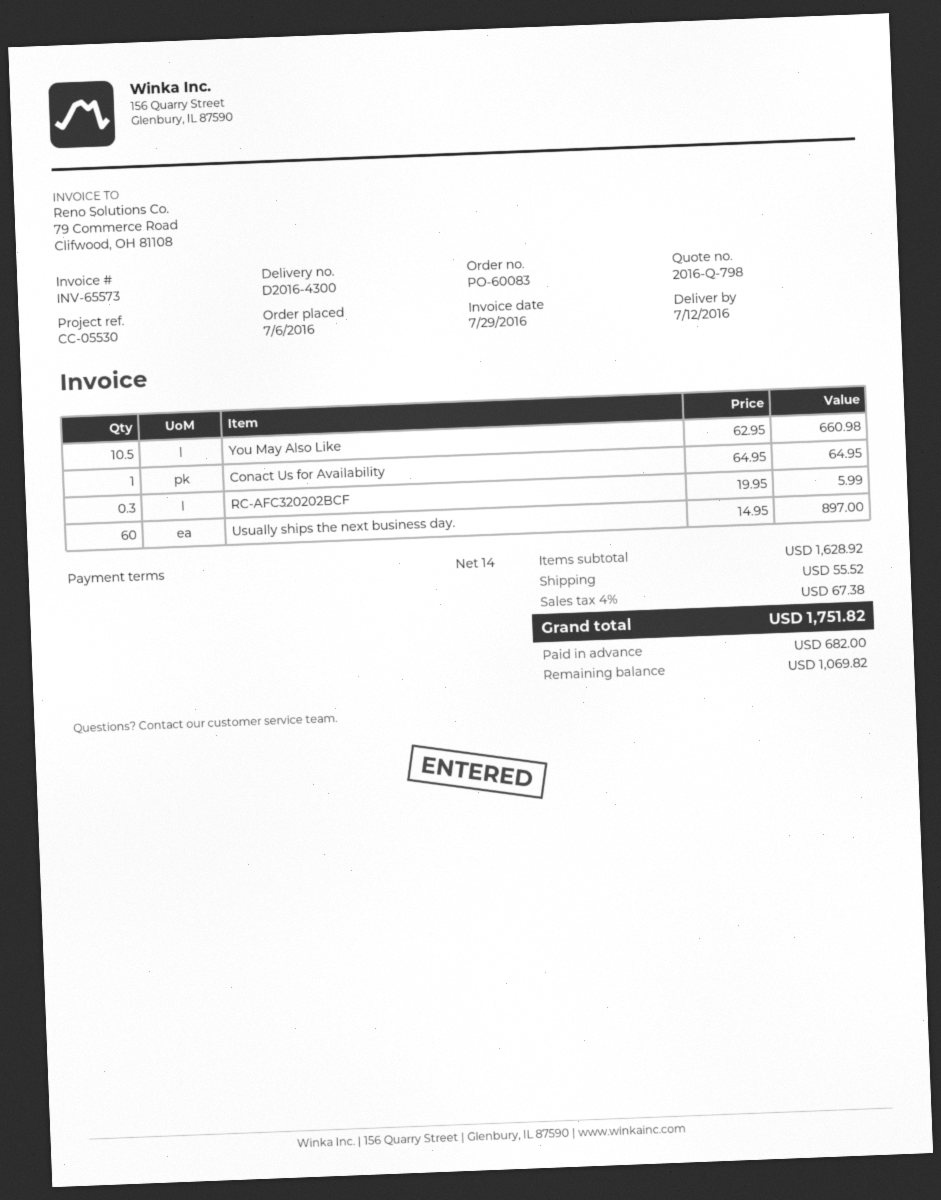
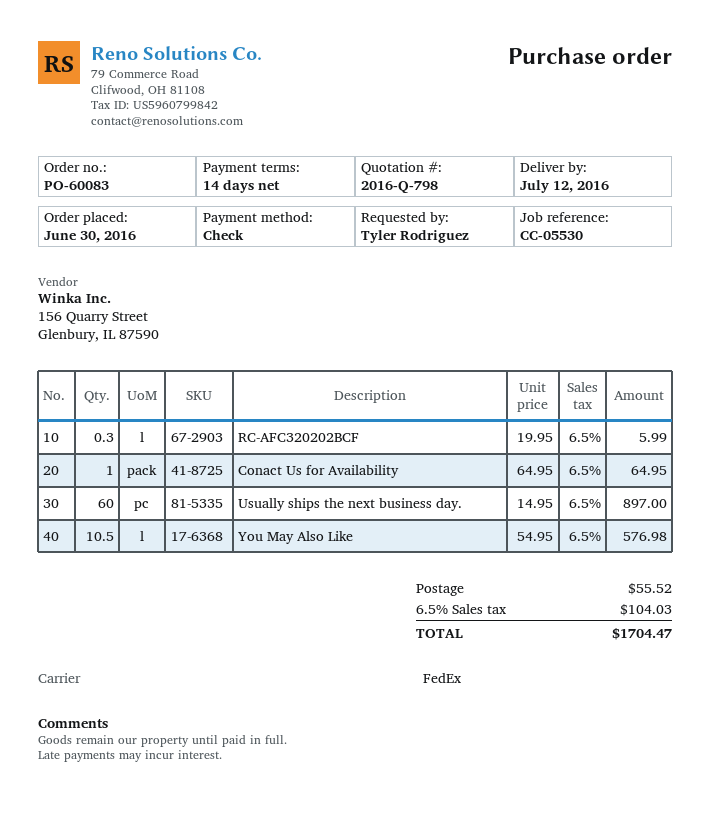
order date: 2016-07-06 -> 2016-06-30
You May Also Like: 10.5 x 62.95 = 660.98 -> 10.5 x 54.95 = 576.98
tax: 4% = 67.38 -> 6.5% = 104.03
total: 1751.82 -> 1704.47

